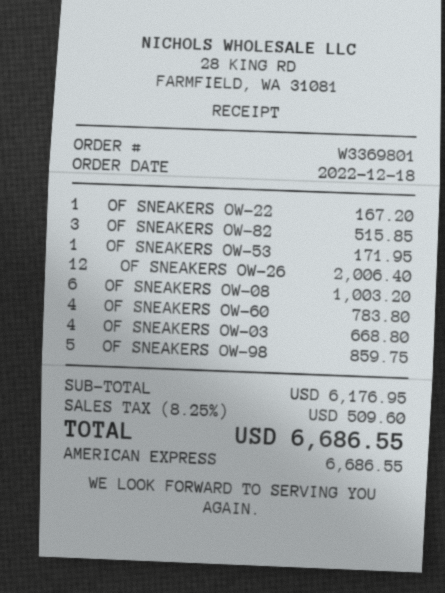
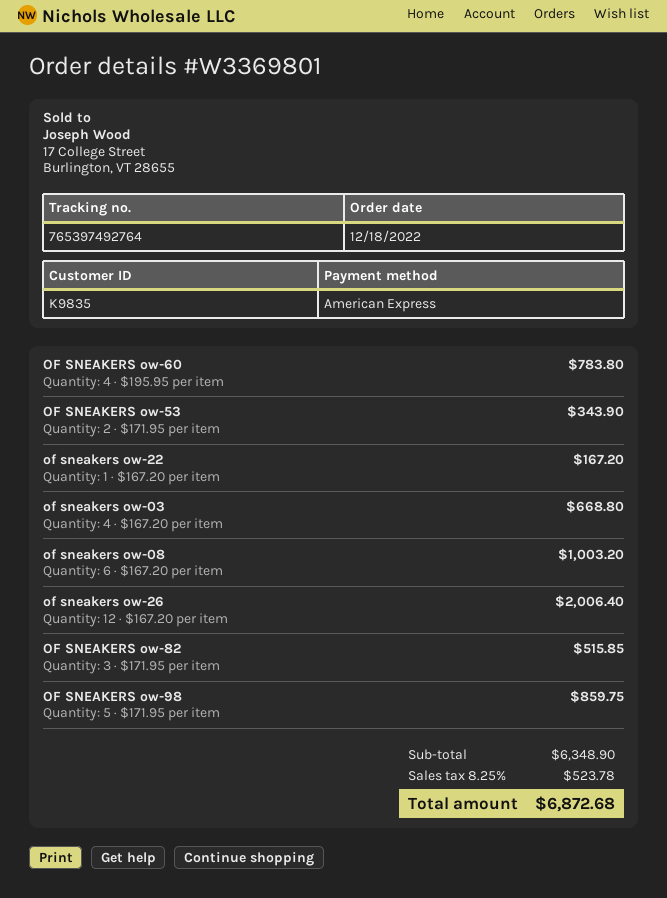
OF SNEAKERS OW-53: 1 for 171.95 -> 2 for 343.90
subtotal: 6176.95 -> 6348.90
tax: 8.25% = 509.60 -> 8.25% = 523.78
total: 6686.55 -> 6872.68

